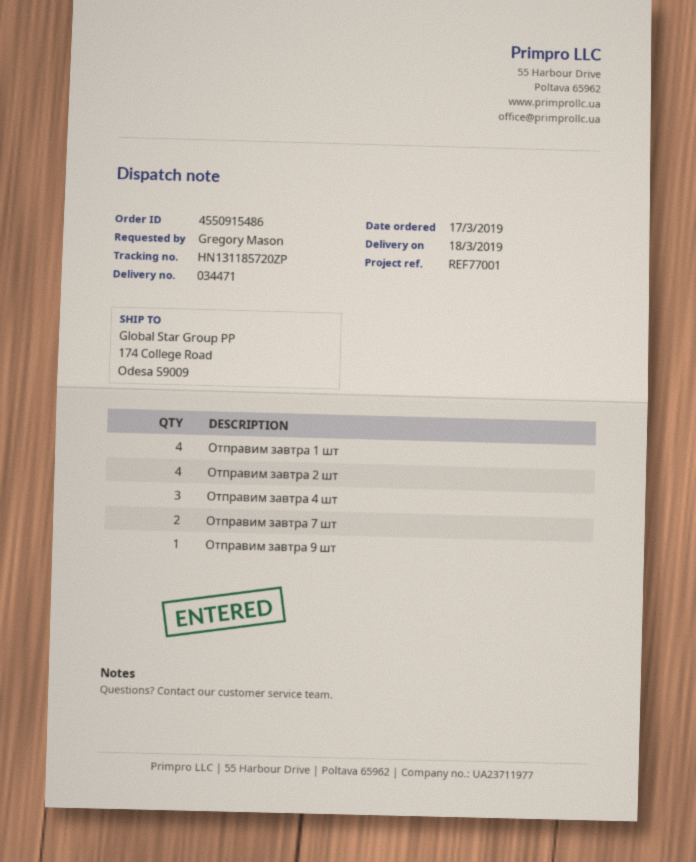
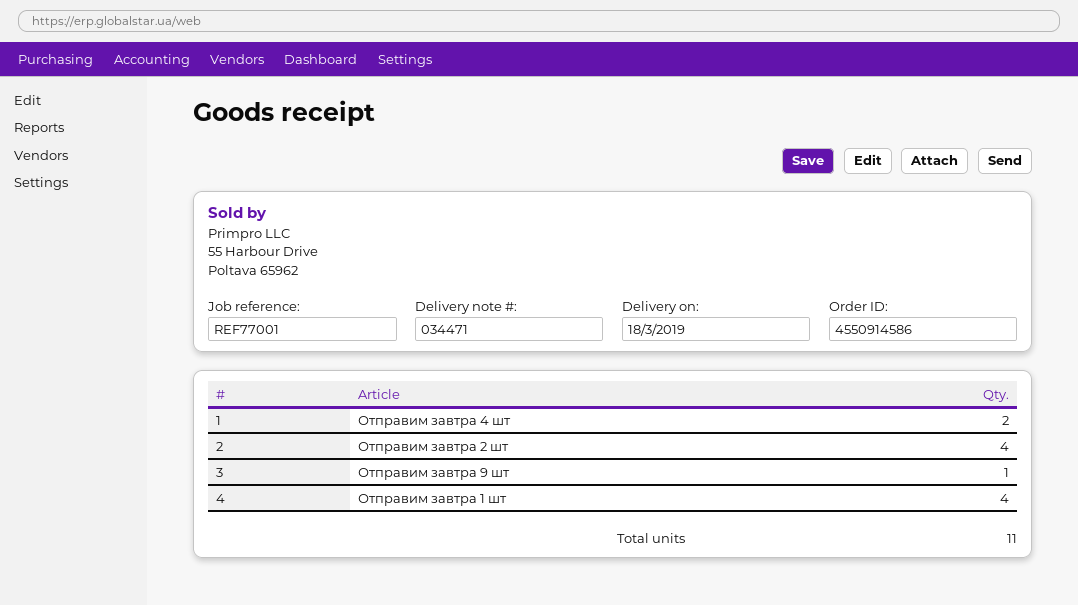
order number: 4550915486 -> 4550914586
Отправим завтра 4 шт: 3 -> 2
Отправим завтра 7 шт: 2 -> none

